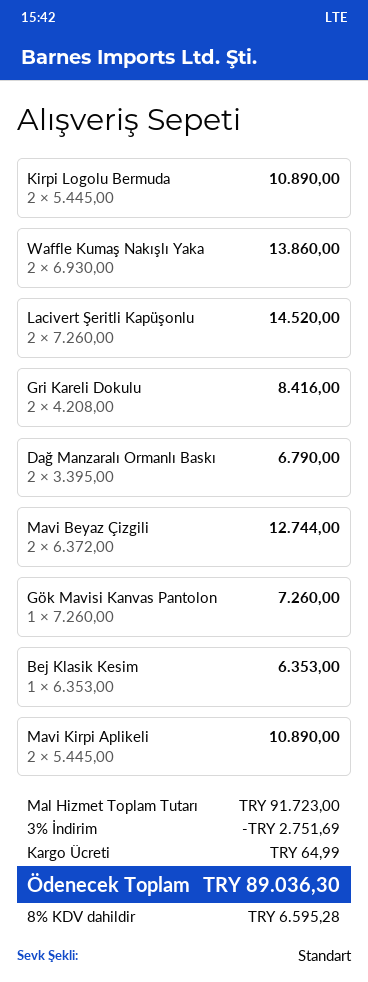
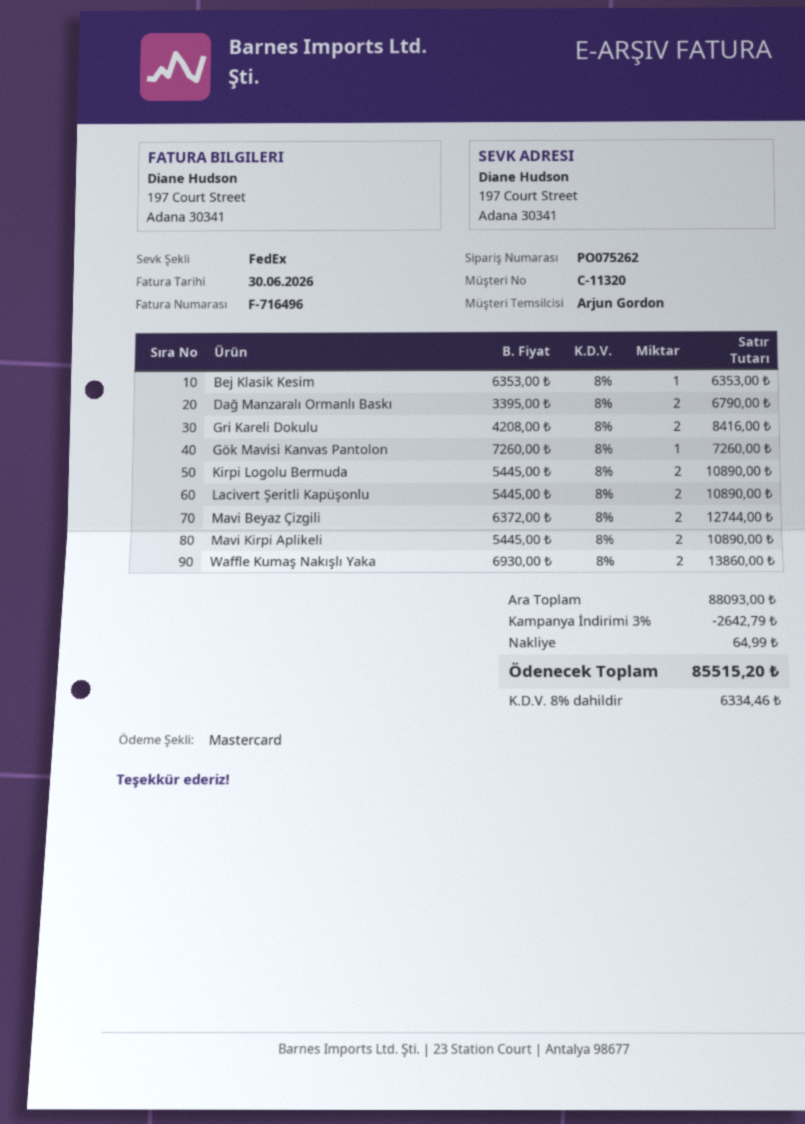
shipping method: standard -> FedEx
Lacivert Şeritli Kapüşonlu: 2 x 7260.00 = 14520.00 -> 2 x 5445.00 = 10890.00
subtotal: 91723.00 -> 88093.00
discount: 3% = 2751.69 -> 3% = 2642.79
tax: 8% = 6595.28 -> 8% = 6334.46
total: 89036.30 -> 85515.20

